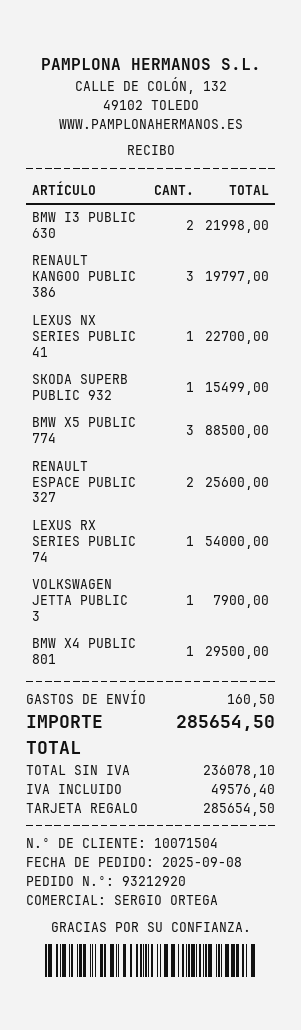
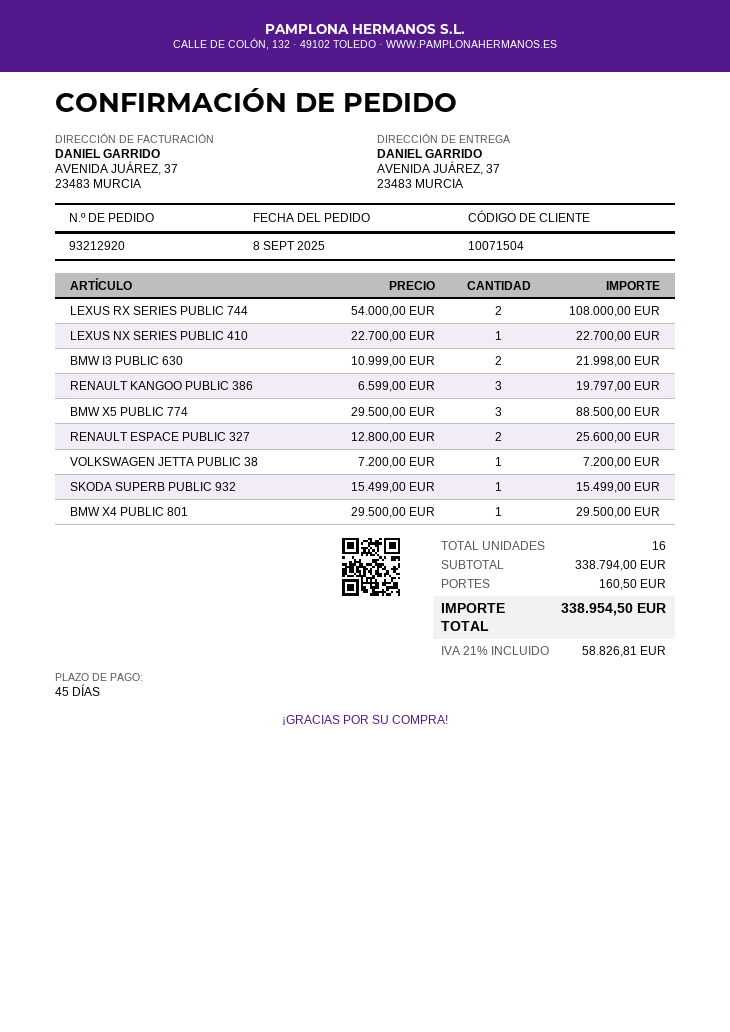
LEXUS RX SERIES PUBLIC 74: 1 for 54000.00 -> 2 for 108000.00
VOLKSWAGEN JETTA PUBLIC 3: 1 for 7900.00 -> 1 for 7200.00
tax: 49576.40 -> 58826.81
total: 285654.50 -> 338954.50

